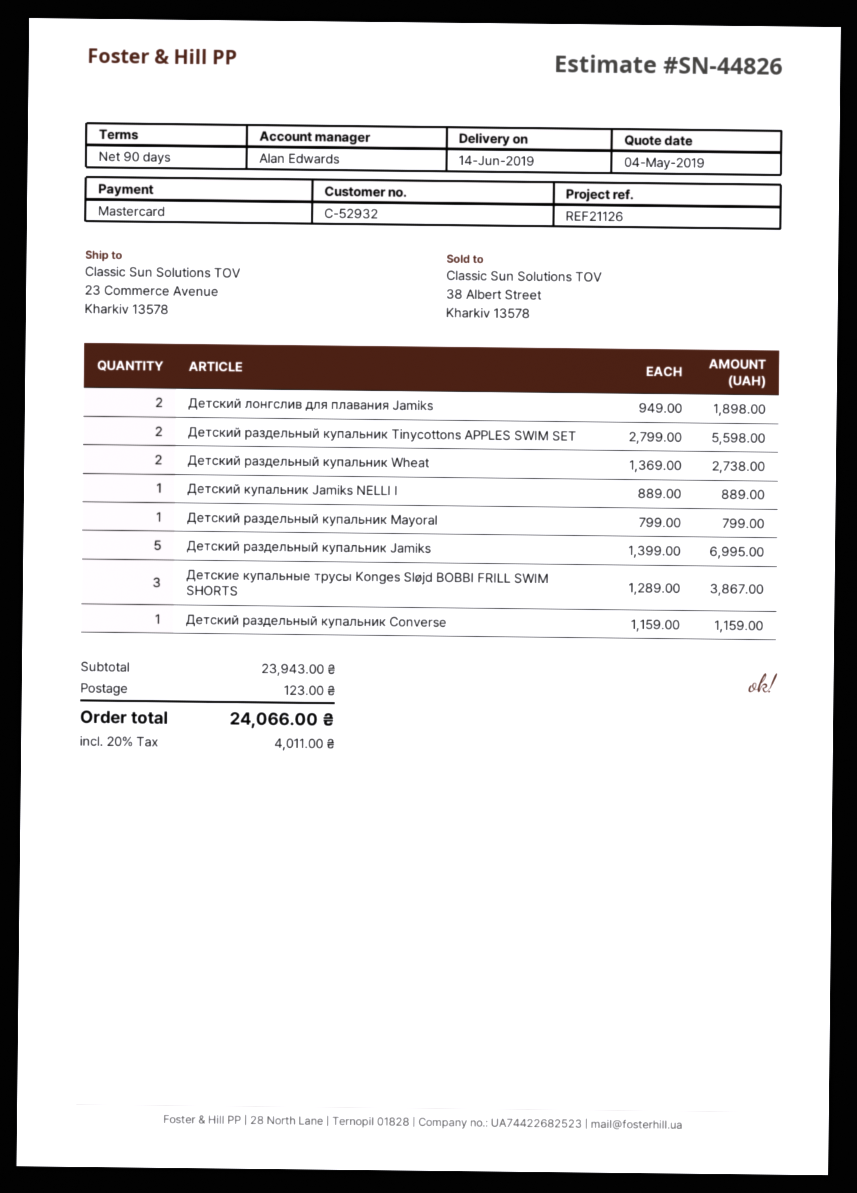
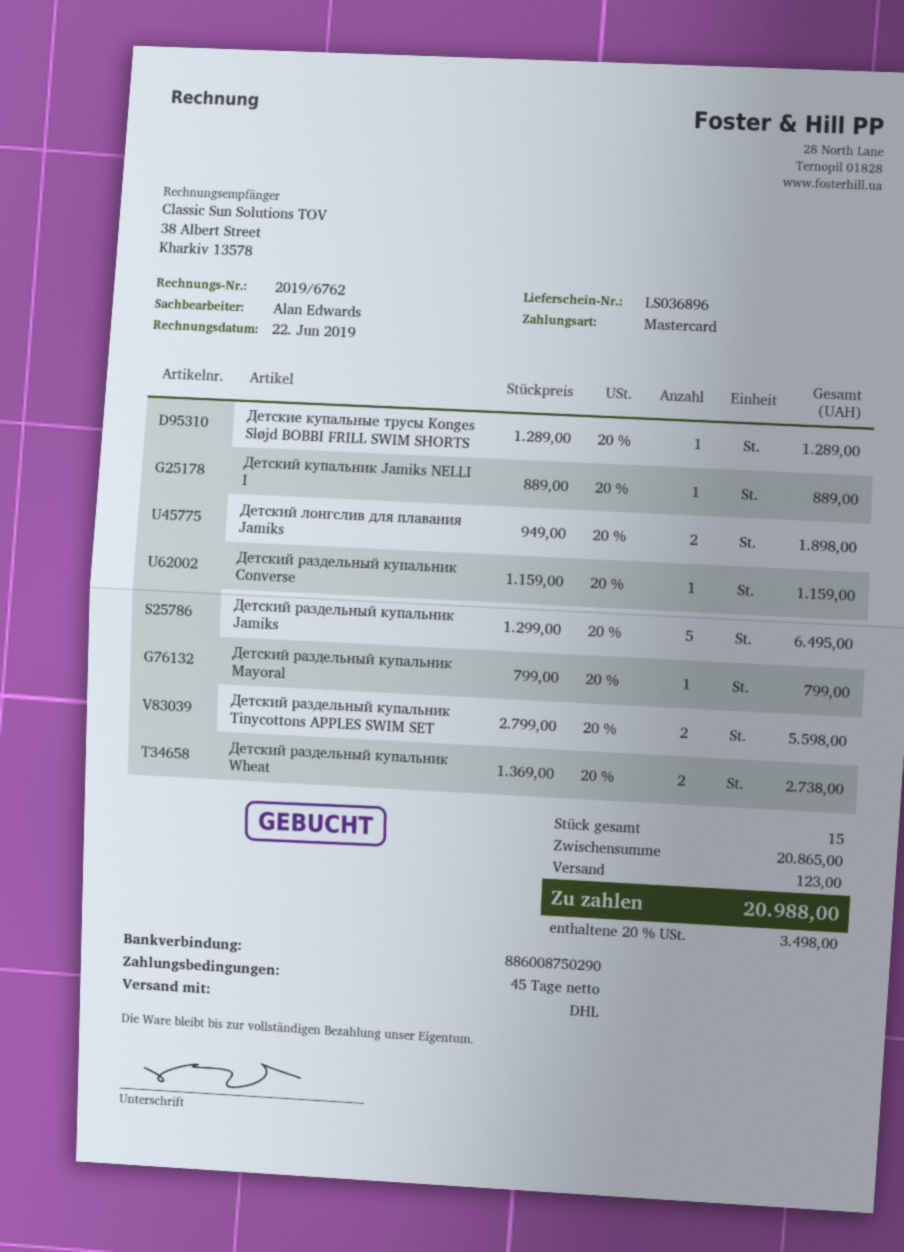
payment terms: 90 days -> 45 days
Детский раздельный купальник Jamiks: 5 x 1399.00 = 6995.00 -> 5 x 1299.00 = 6495.00
Детские купальные трусы Konges Sløjd BOBBI FRILL SWIM SHORTS: 3 x 1289.00 = 3867.00 -> 1 x 1289.00 = 1289.00
subtotal: 23943.00 -> 20865.00
tax: 20% = 4011.00 -> 20% = 3498.00
total: 24066.00 -> 20988.00

